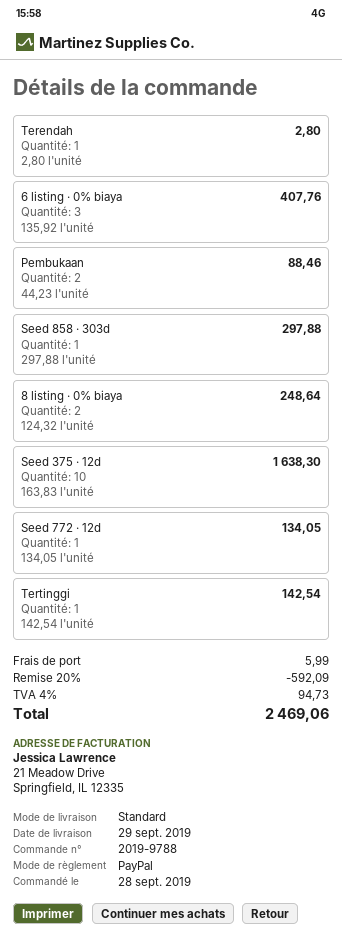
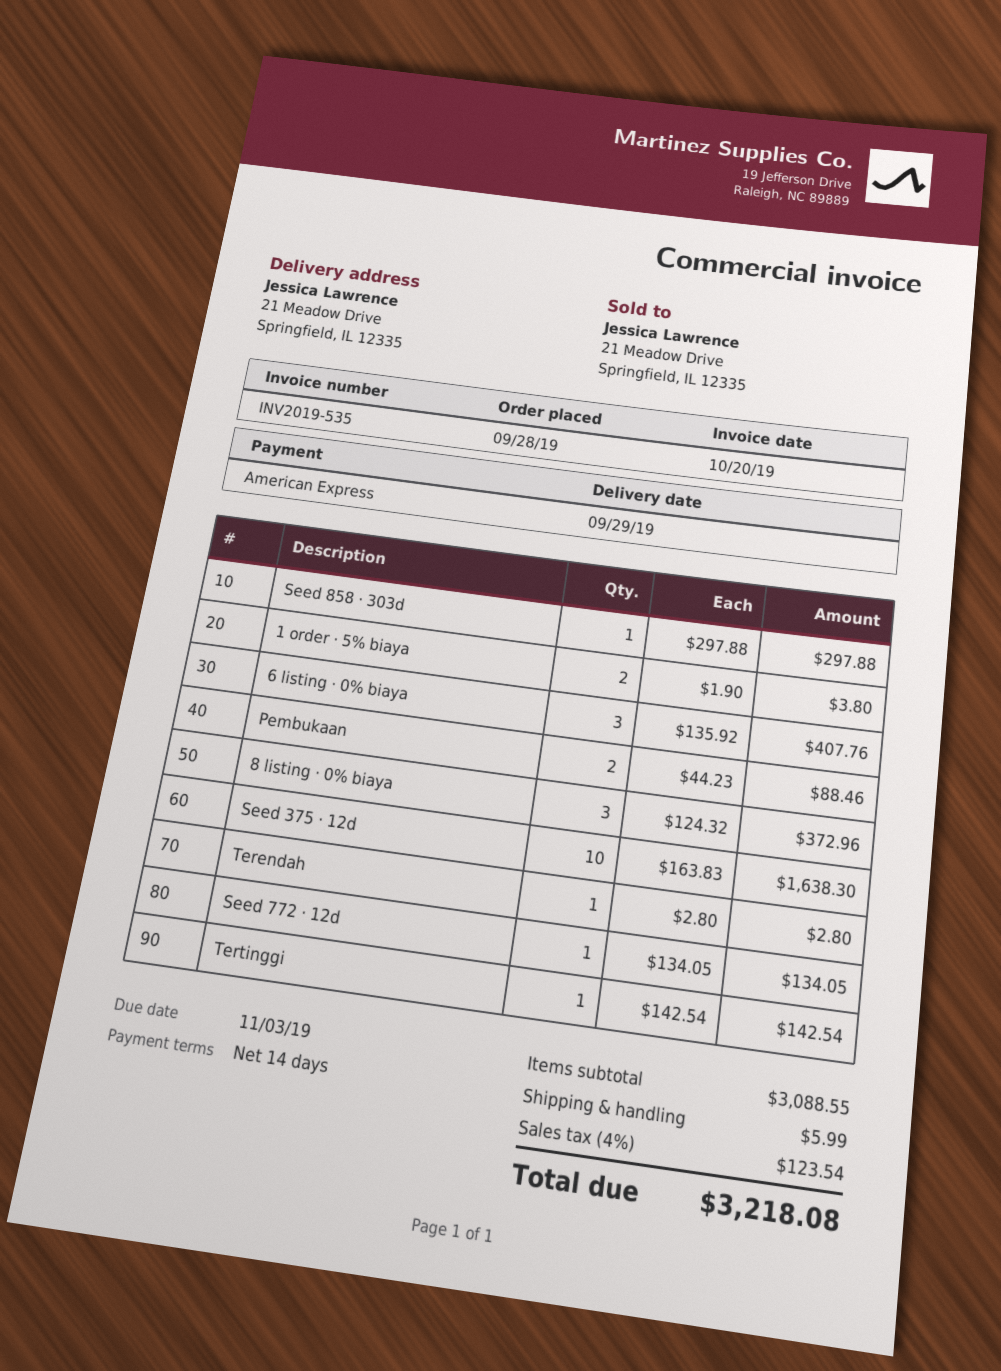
payment method: PayPal -> American Express
8 listing · 0% biaya: 2 x 124.32 = 248.64 -> 3 x 124.32 = 372.96
1 order · 5% biaya: none -> 2 x 1.90 = 3.80
discount: 20% = 592.09 -> none
tax: 4% = 94.73 -> 4% = 123.54
total: 2469.06 -> 3218.08

